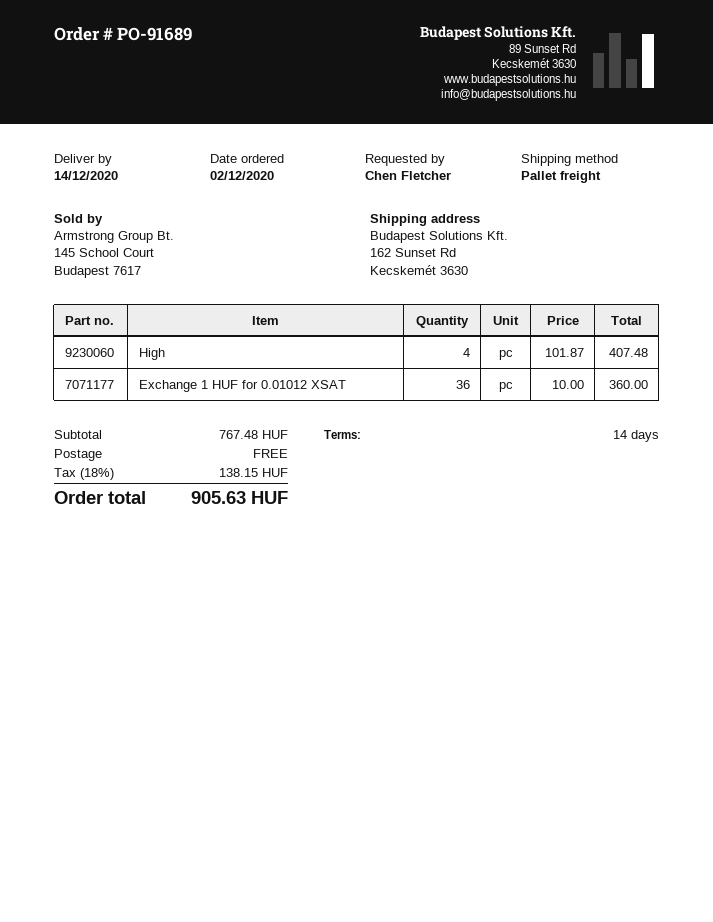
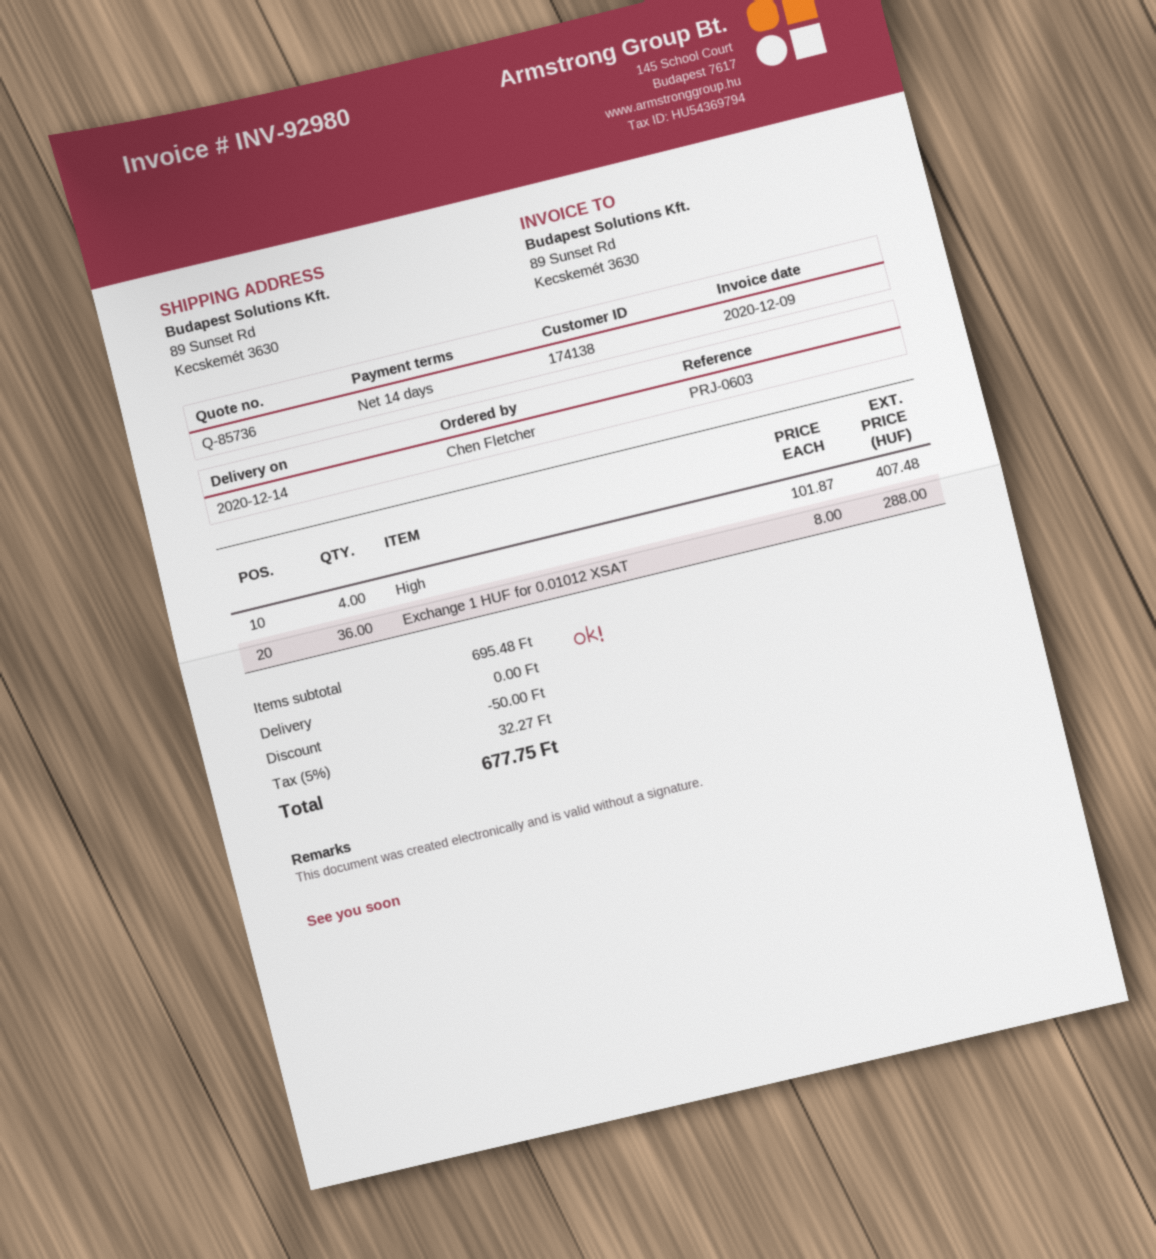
ship to: 162 Sunset Rd, Kecskemét 3630 -> 89 Sunset Rd, Kecskemét 3630
Exchange 1 HUF for 0.01012 XSAT: 36 x 10.00 = 360.00 -> 36 x 8.00 = 288.00
subtotal: 767.48 -> 695.48
discount: none -> 50.00
tax: 18% = 138.15 -> 5% = 32.27
total: 905.63 -> 677.75

